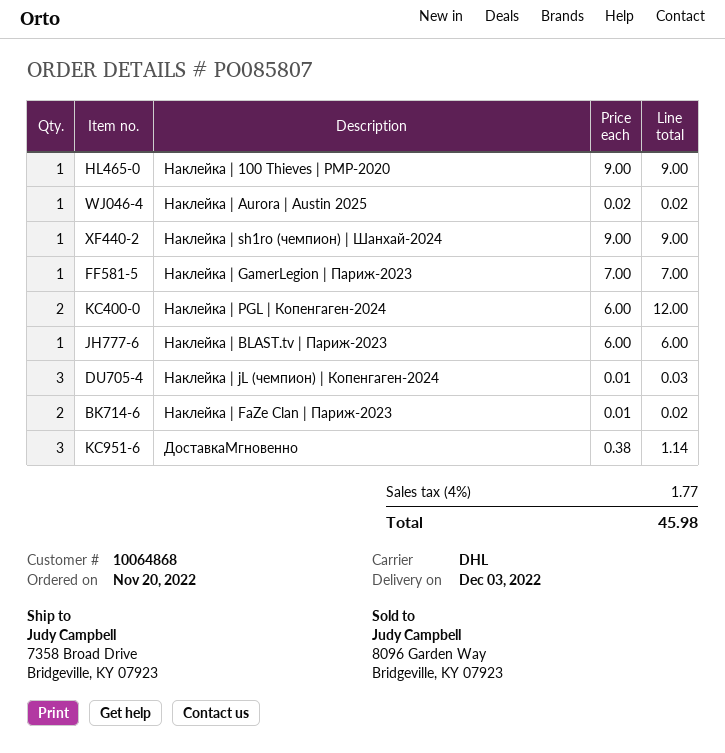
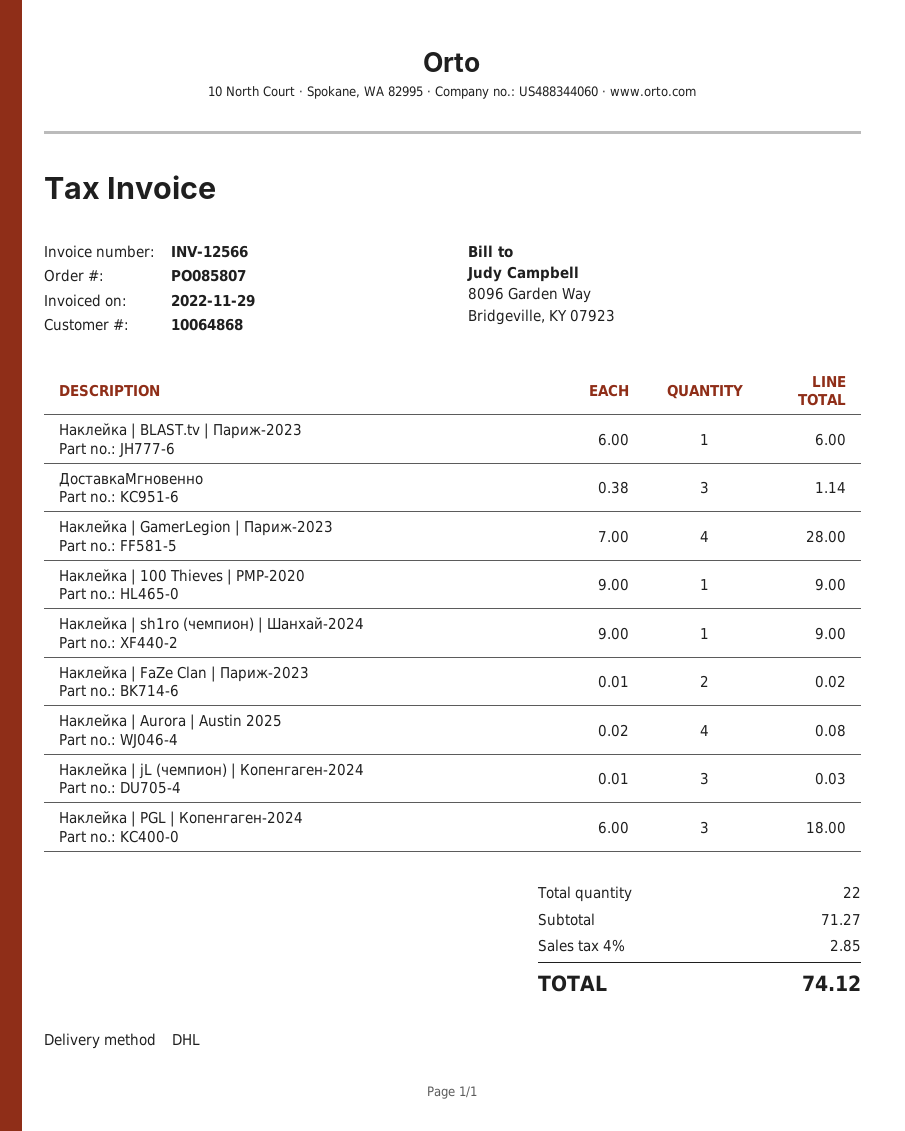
Наклейка | Aurora | Austin 2025: 1 x 0.02 = 0.02 -> 4 x 0.02 = 0.08
Наклейка | GamerLegion | Париж-2023: 1 x 7.00 = 7.00 -> 4 x 7.00 = 28.00
Наклейка | PGL | Копенгаген-2024: 2 x 6.00 = 12.00 -> 3 x 6.00 = 18.00
tax: 4% = 1.77 -> 4% = 2.85
total: 45.98 -> 74.12

